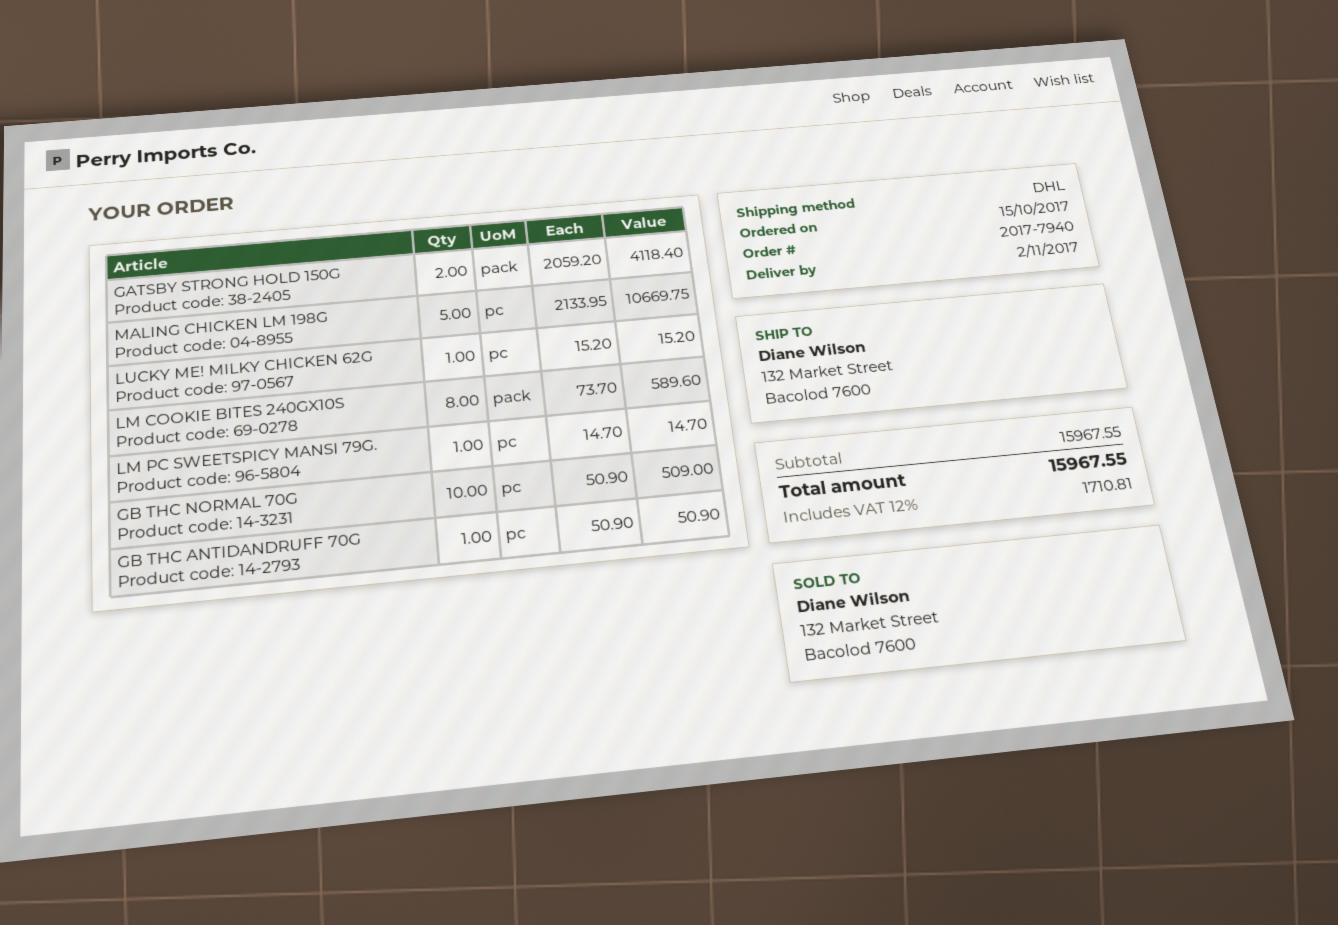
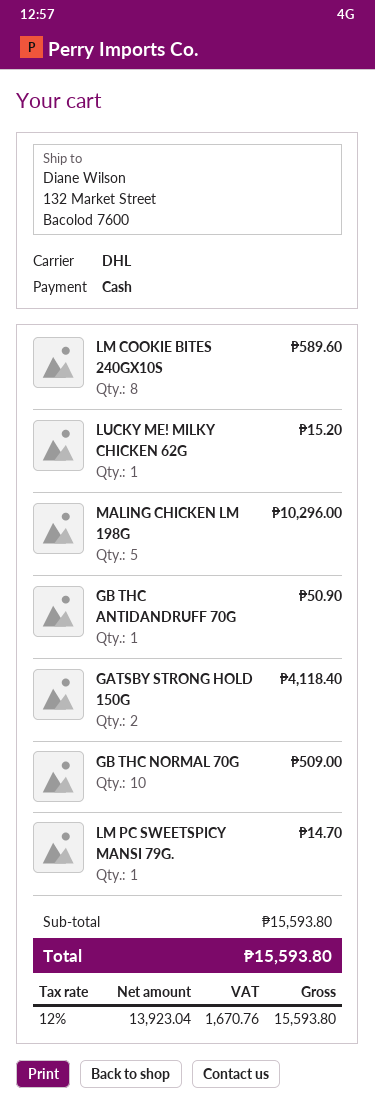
MALING CHICKEN LM 198G: 5 for 10669.75 -> 5 for 10296.00
subtotal: 15967.55 -> 15593.80
tax: 12% = 1710.81 -> 12% = 1670.76
total: 15967.55 -> 15593.80

